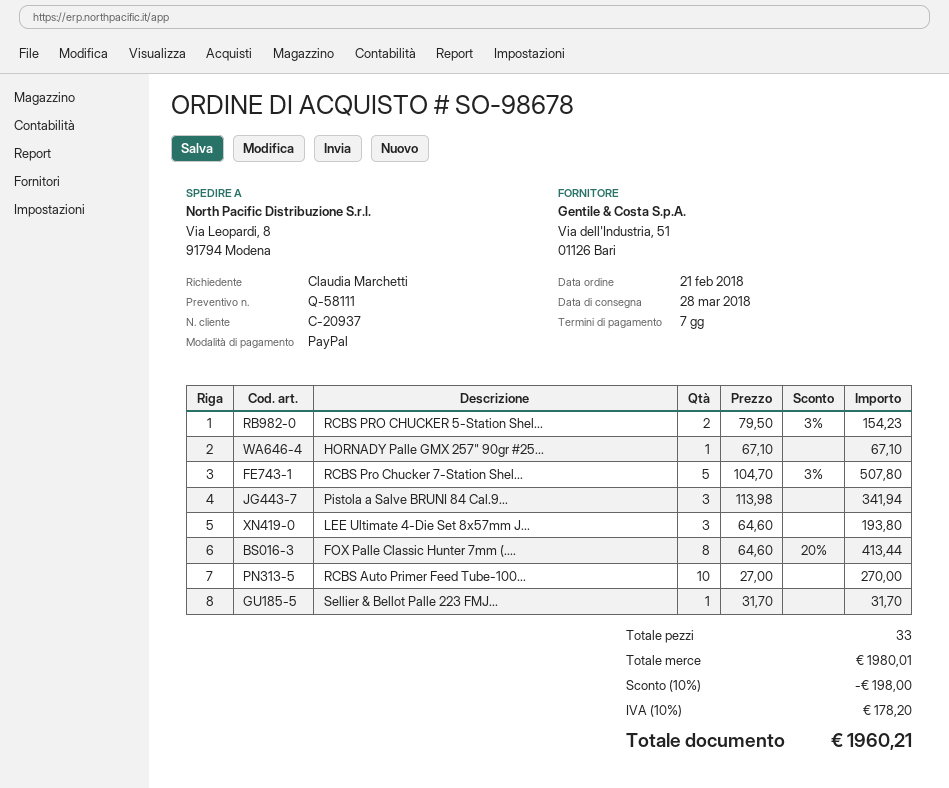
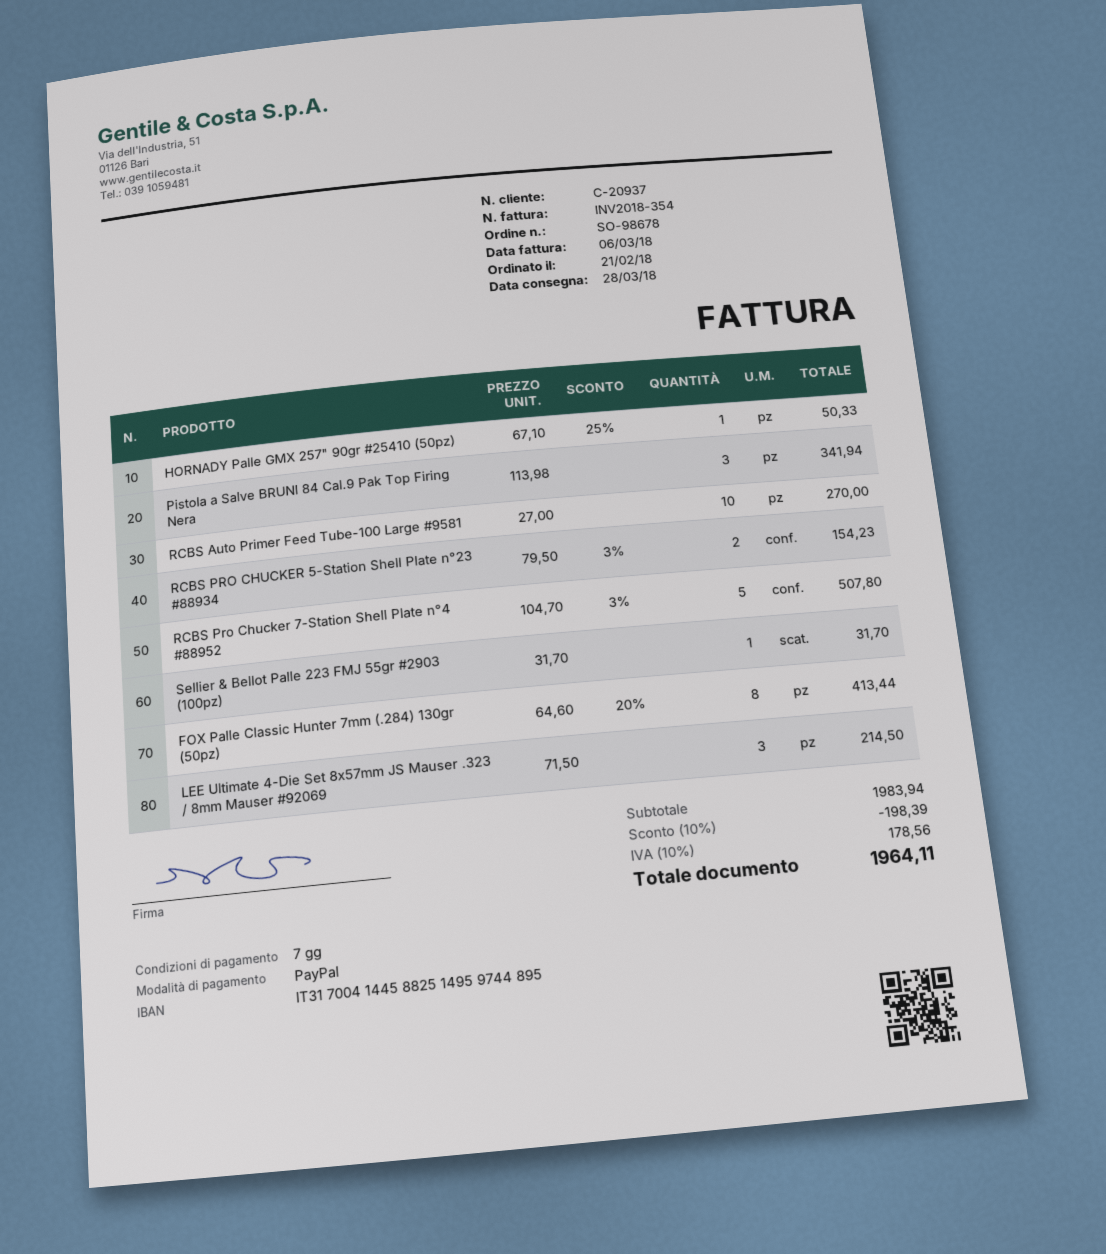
HORNADY Palle GMX 257" 90gr #25...: 1 x 67.10 = 67.10 -> 1 x 67.10 - 25% = 50.33
LEE Ultimate 4-Die Set 8x57mm J...: 3 x 64.60 = 193.80 -> 3 x 71.50 = 214.50
subtotal: 1980.01 -> 1983.94
discount: 10% = 198.00 -> 10% = 198.39
tax: 10% = 178.20 -> 10% = 178.56
total: 1960.21 -> 1964.11

